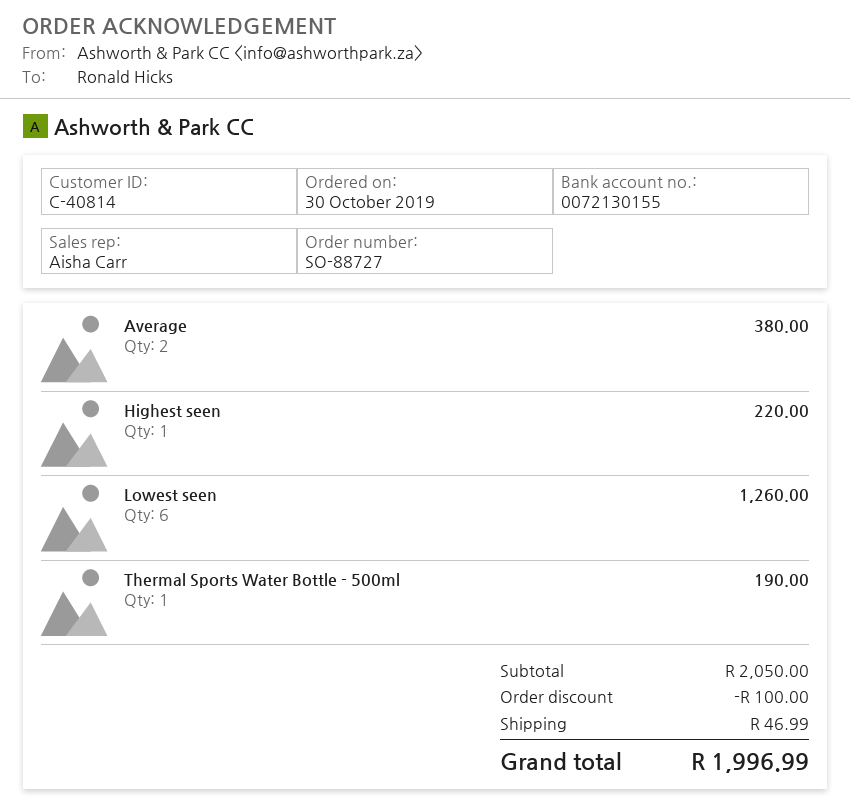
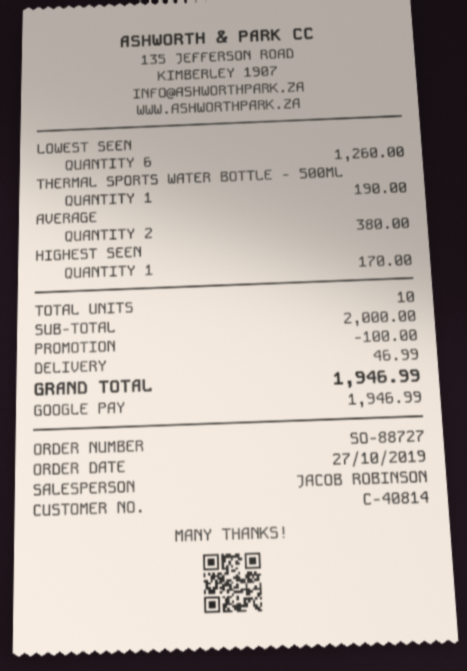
order date: 2019-10-30 -> 2019-10-27
sales rep: Aisha Carr -> JACOB ROBINSON
Highest seen: 1 for 220.00 -> 1 for 170.00
subtotal: 2050.00 -> 2000.00
total: 1996.99 -> 1946.99

